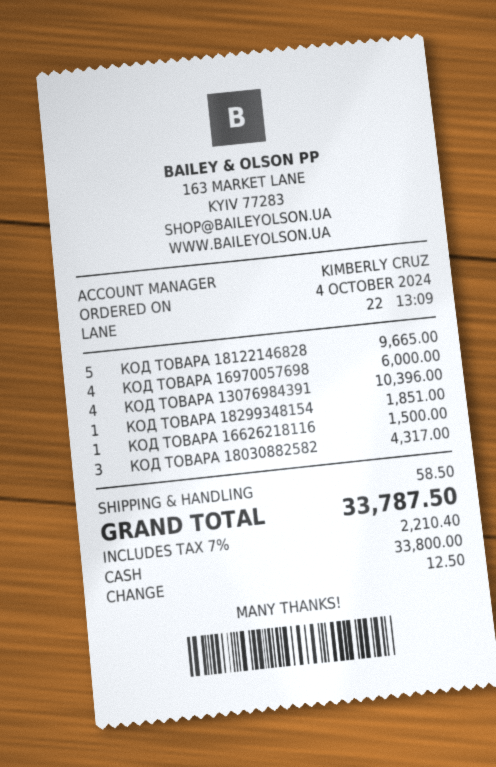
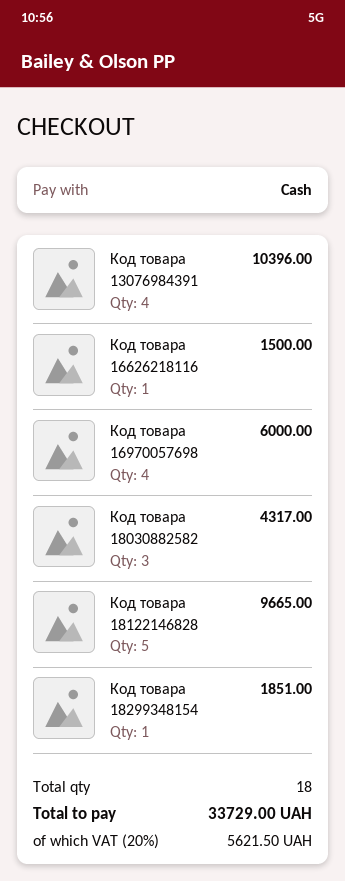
shipping: 58.50 -> none
tax: 7% = 2210.40 -> 20% = 5621.50
total: 33787.50 -> 33729.00

